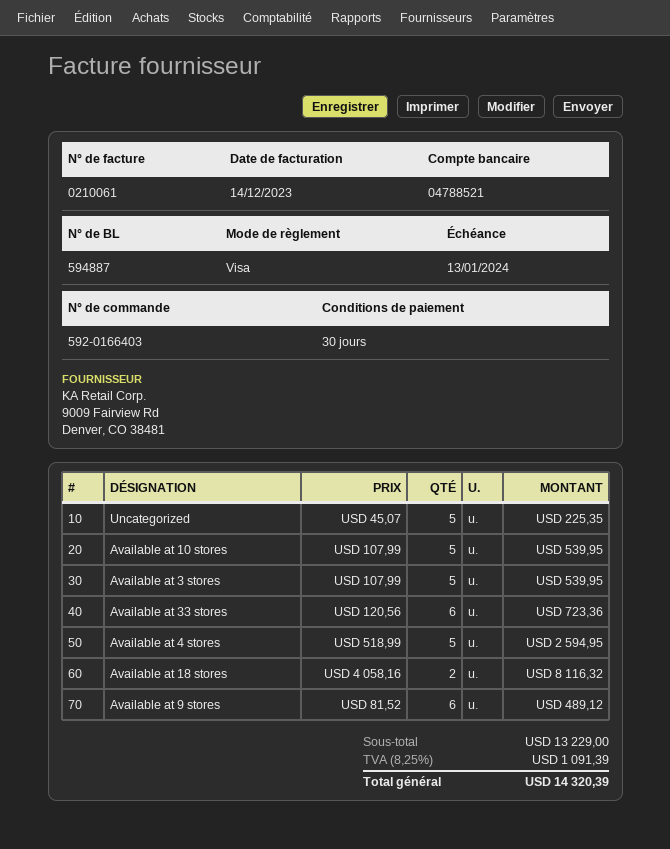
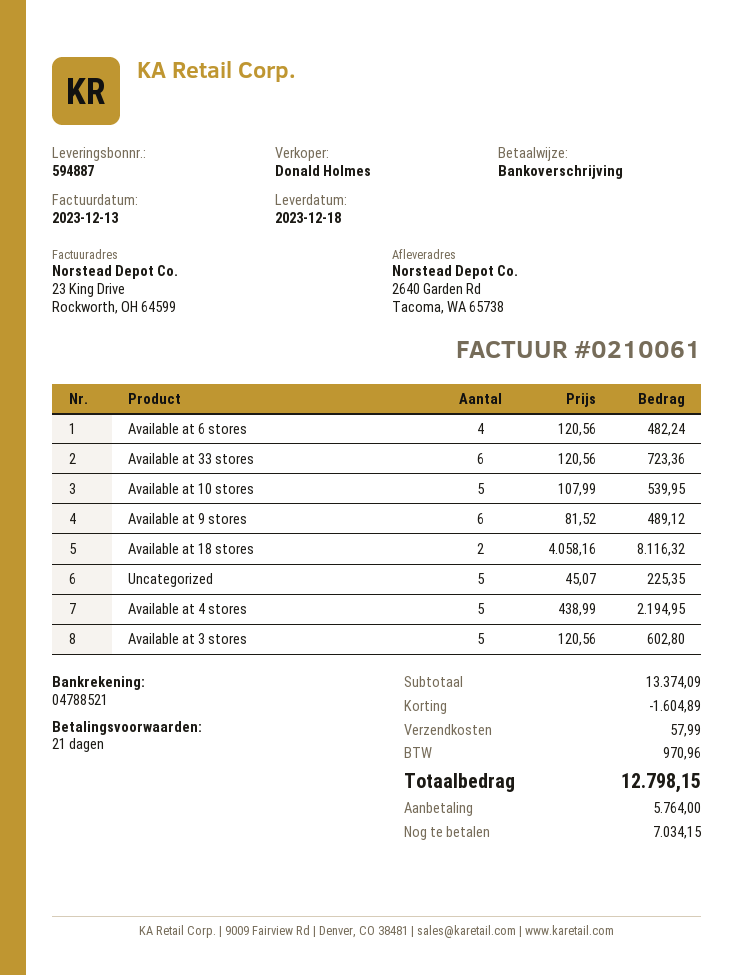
invoice date: 2023-12-14 -> 2023-12-13
payment terms: 30 days -> 21 days
payment method: Visa -> bank transfer
Available at 3 stores: 5 x 107.99 = 539.95 -> 5 x 120.56 = 602.80
Available at 4 stores: 5 x 518.99 = 2594.95 -> 5 x 438.99 = 2194.95
Available at 6 stores: none -> 4 x 120.56 = 482.24
subtotal: 13229.00 -> 13374.09
discount: none -> 1604.89
shipping: none -> 57.99
tax: 1091.39 -> 970.96
total: 14320.39 -> 12798.15

